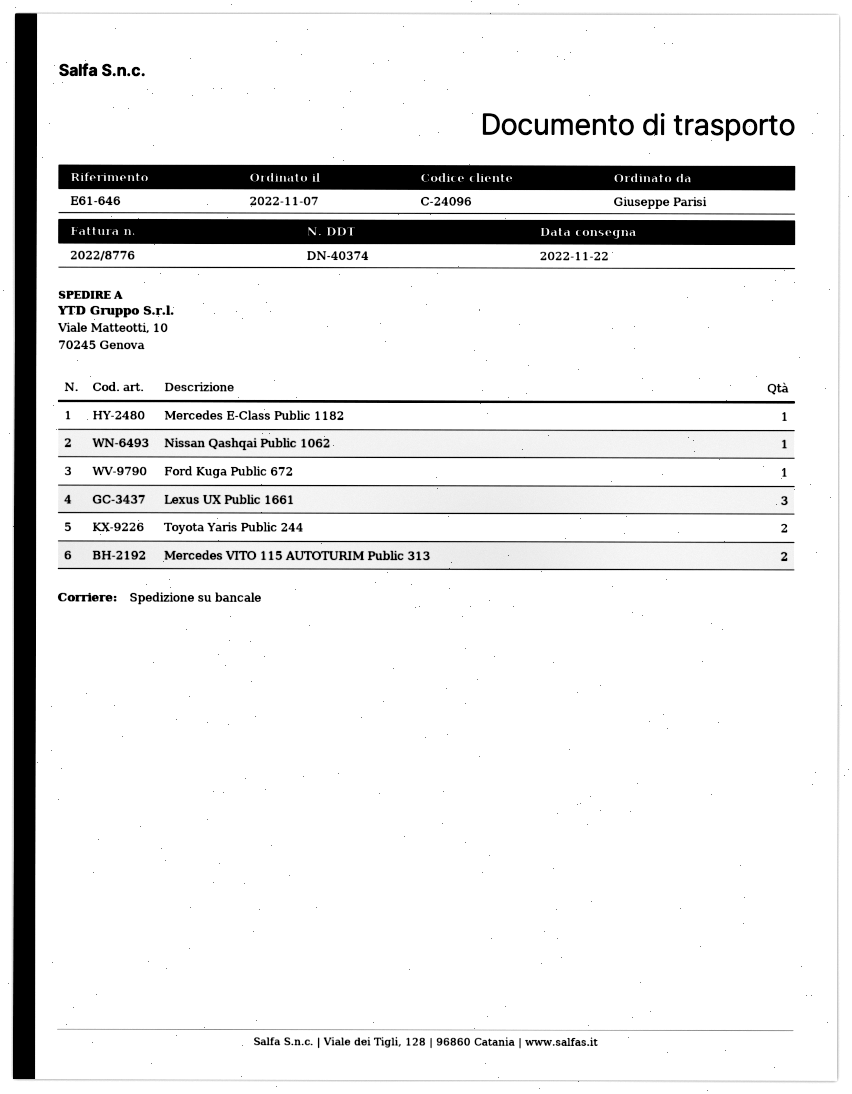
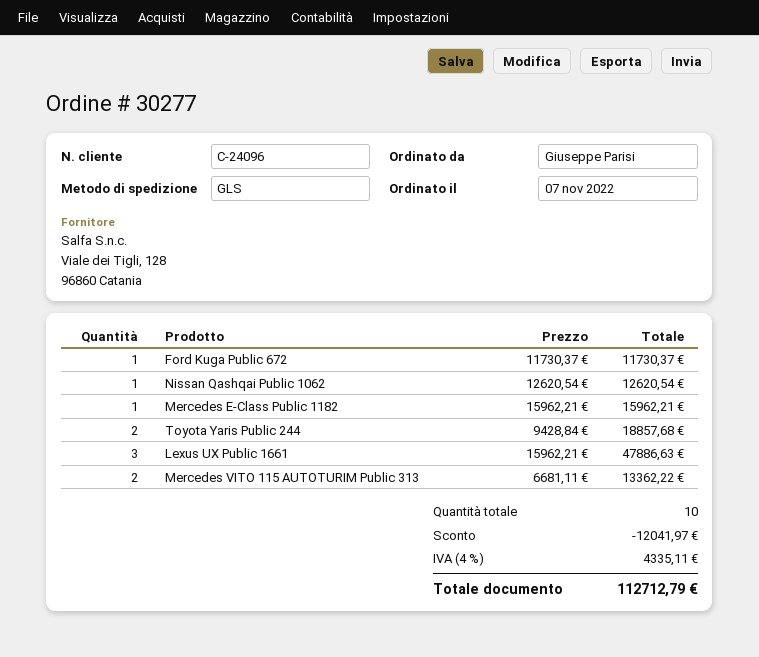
shipping method: pallet freight -> GLS

